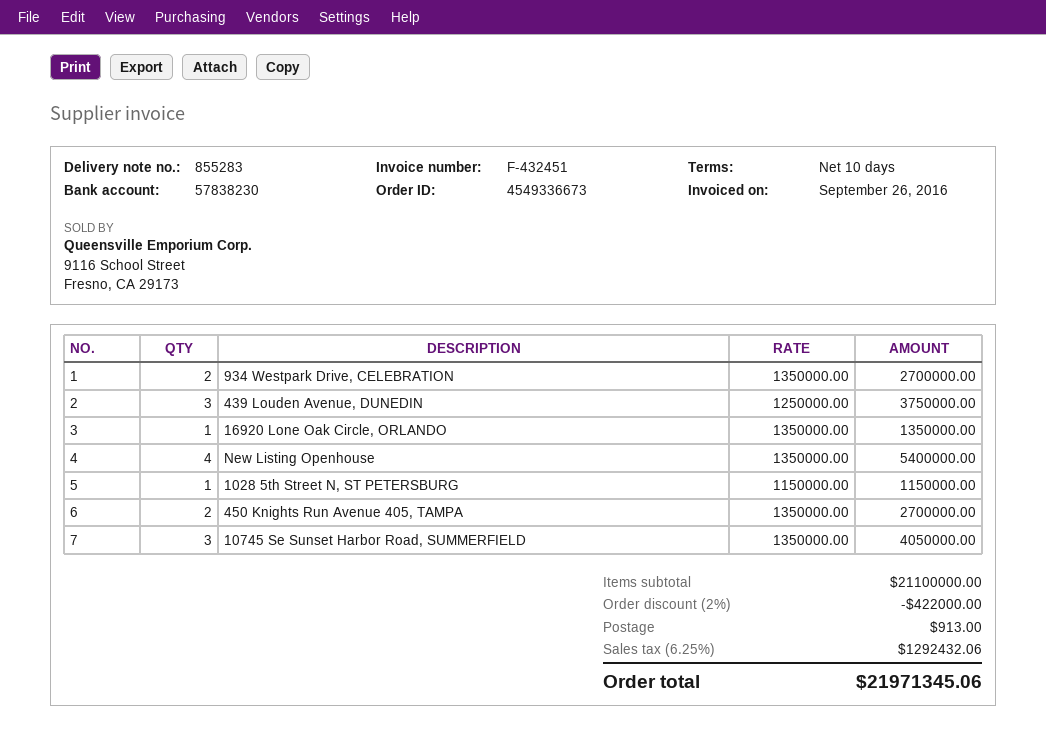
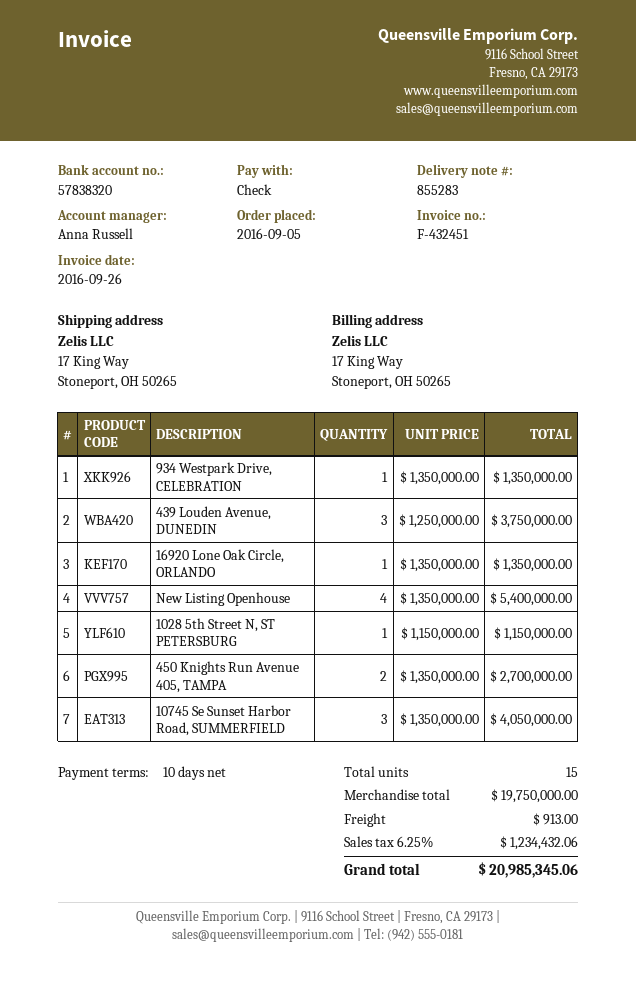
bank account: 57838230 -> 57838320
934 Westpark Drive, CELEBRATION: 2 x 1350000.00 = 2700000.00 -> 1 x 1350000.00 = 1350000.00
subtotal: 21100000.00 -> 19750000.00
discount: 2% = 422000.00 -> none
tax: 6.25% = 1292432.06 -> 6.25% = 1234432.06
total: 21971345.06 -> 20985345.06

